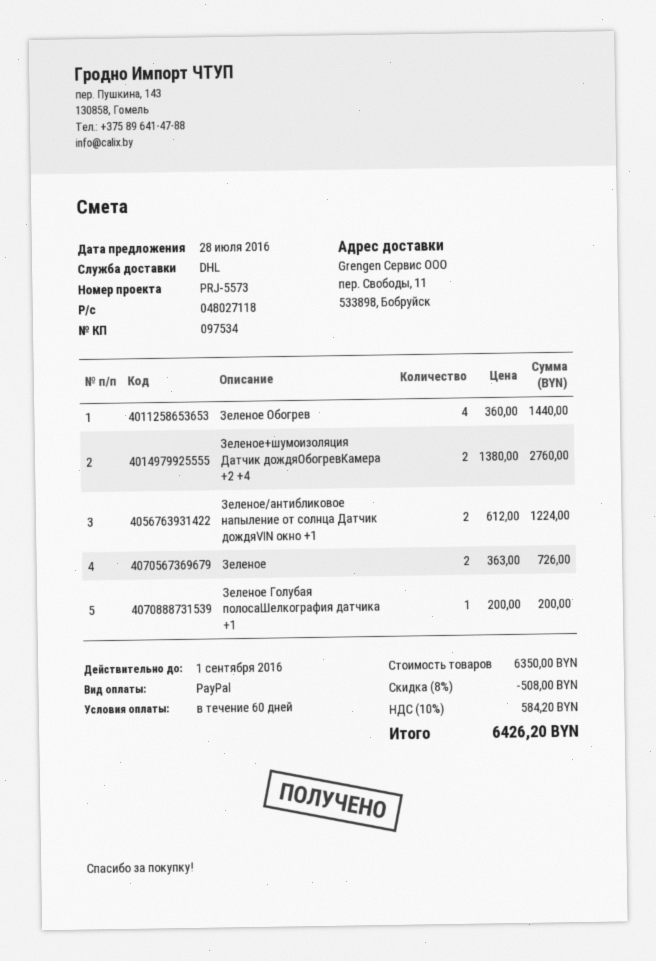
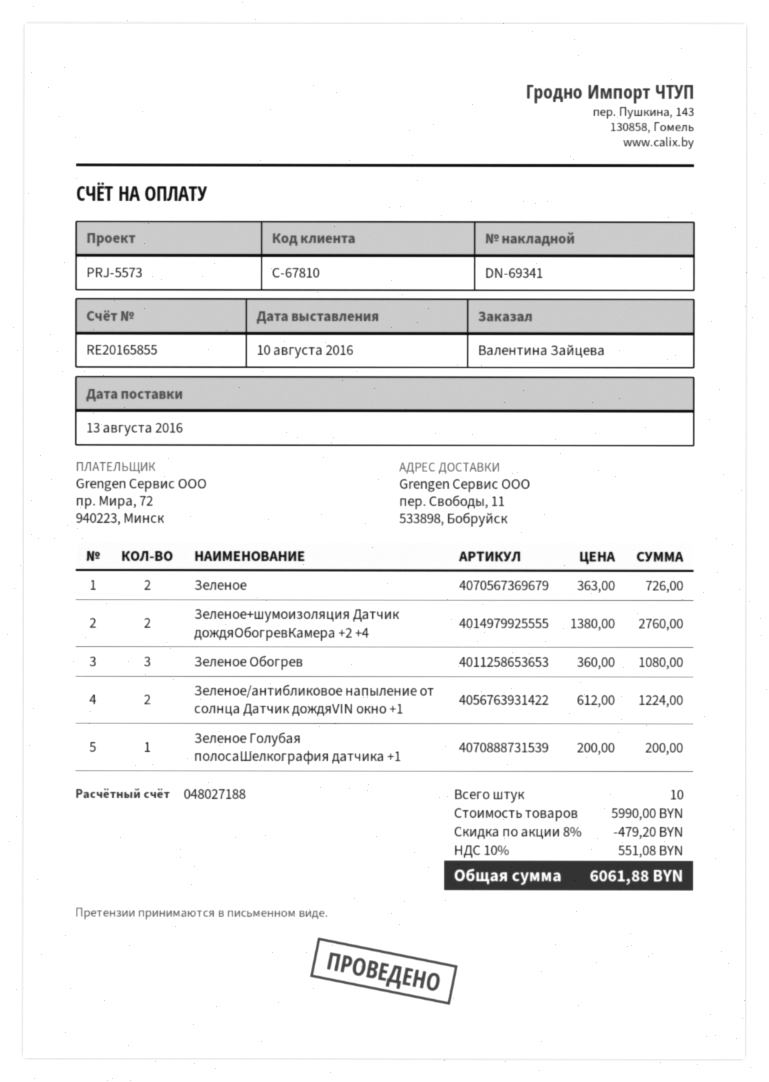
bank account: 048027118 -> 048027188
Зеленое Обогрев: 4 x 360.00 = 1440.00 -> 3 x 360.00 = 1080.00
subtotal: 6350.00 -> 5990.00
discount: 8% = 508.00 -> 8% = 479.20
tax: 10% = 584.20 -> 10% = 551.08
total: 6426.20 -> 6061.88

